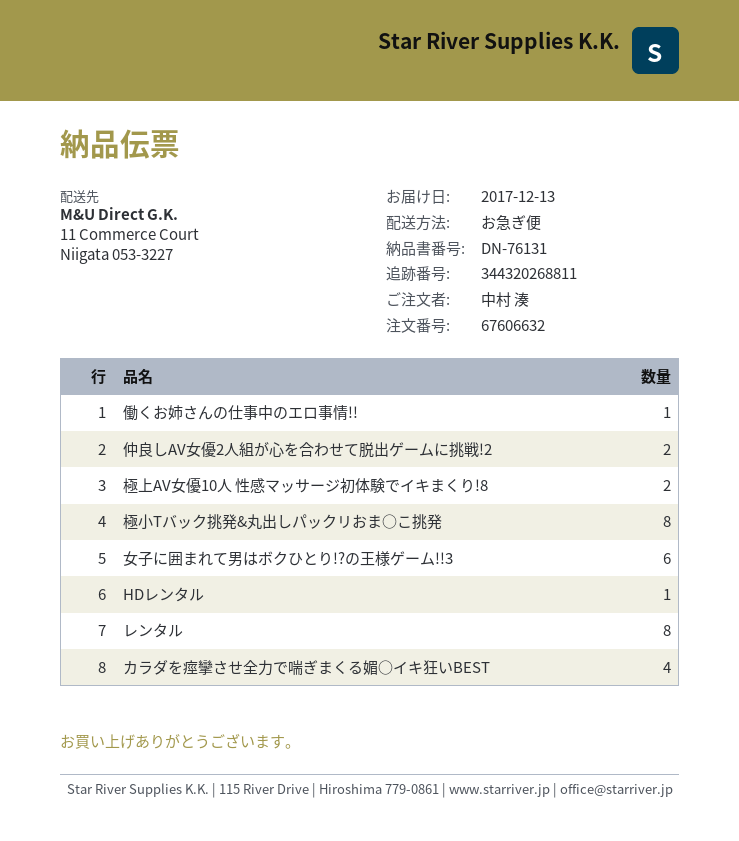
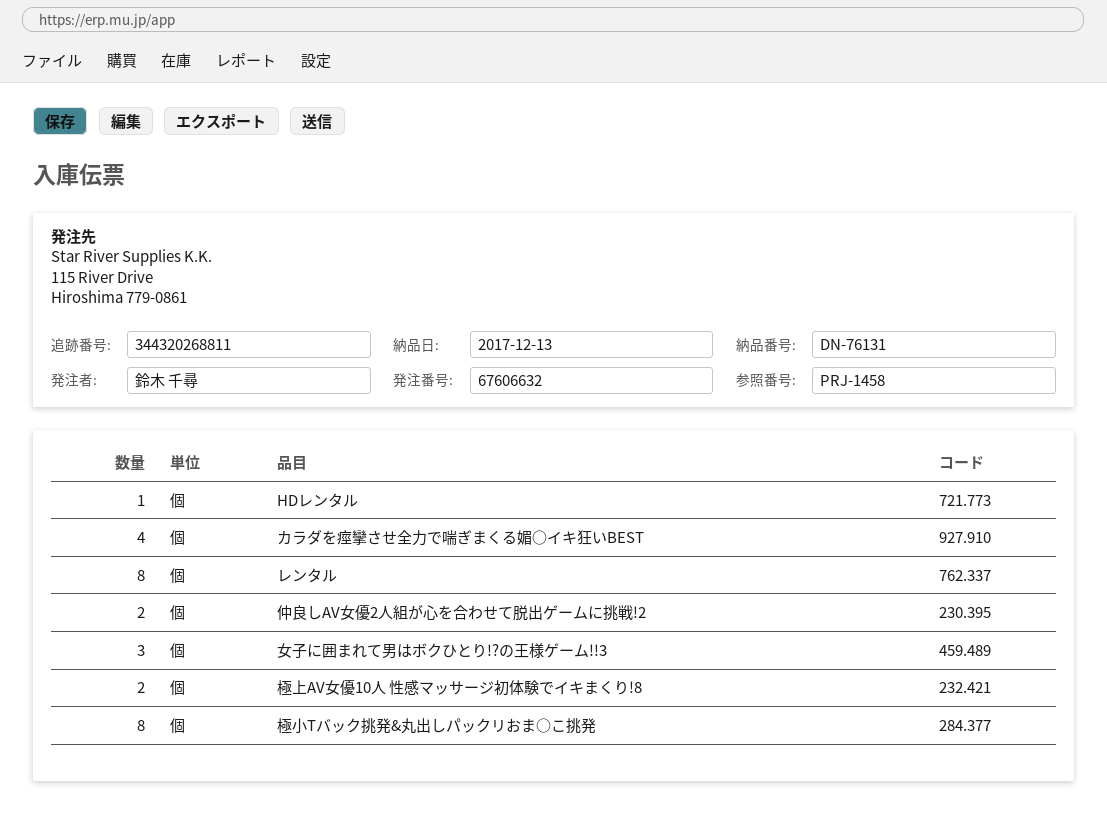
ordered by: 中村 湊 -> 鈴木 千尋
働くお姉さんの仕事中のエロ事情!!: 1 -> none
女子に囲まれて男はボクひとり!?の王様ゲーム!!3: 6 -> 3

